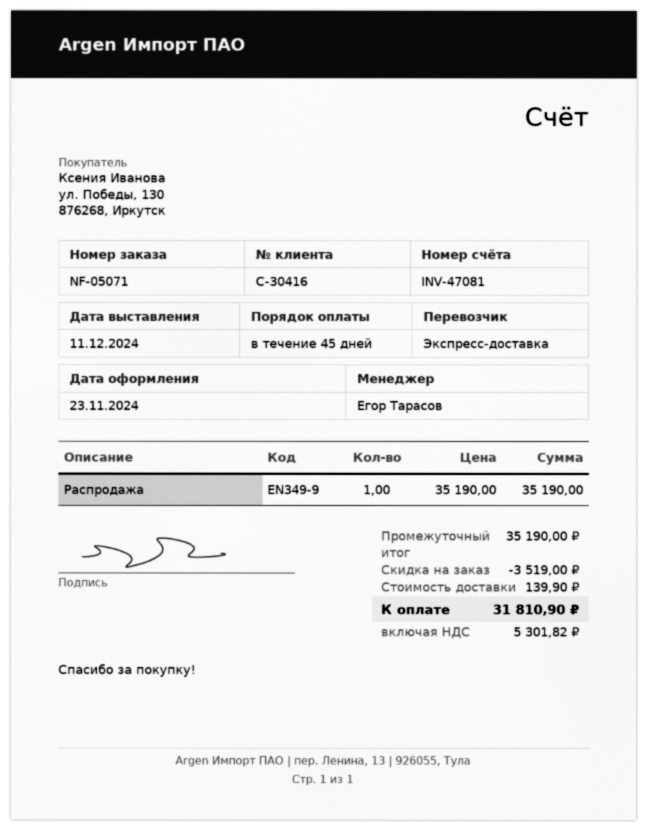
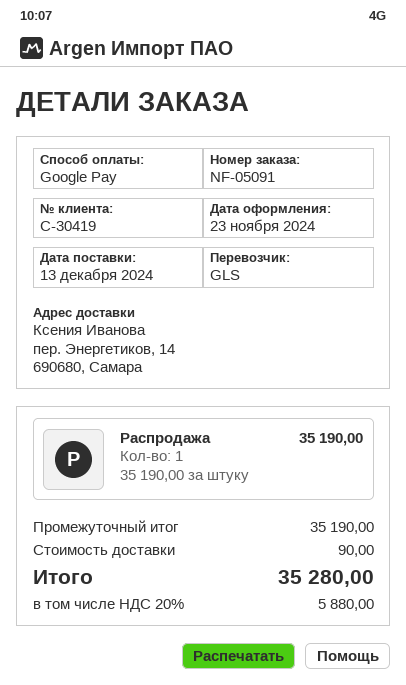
order number: NF-05071 -> NF-05091
customer number: C-30416 -> C-30419
shipping method: express -> GLS
discount: 3519.00 -> none
shipping: 139.90 -> 90.00
tax: 5301.82 -> 5880.00
total: 31810.90 -> 35280.00

